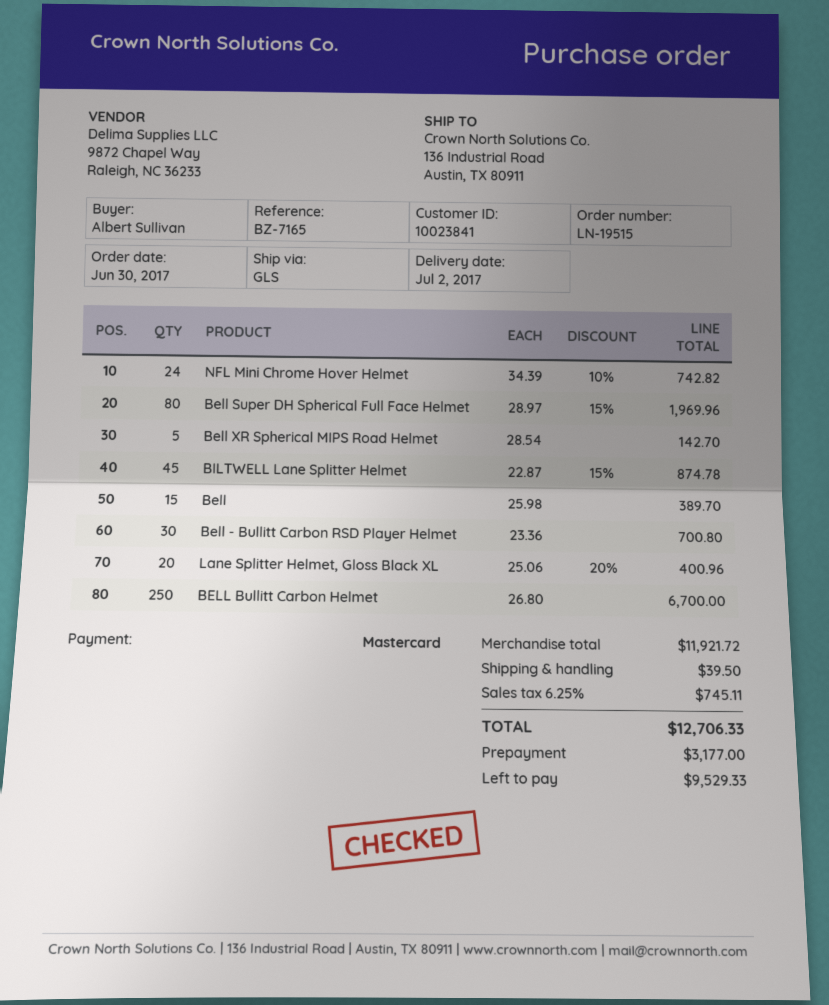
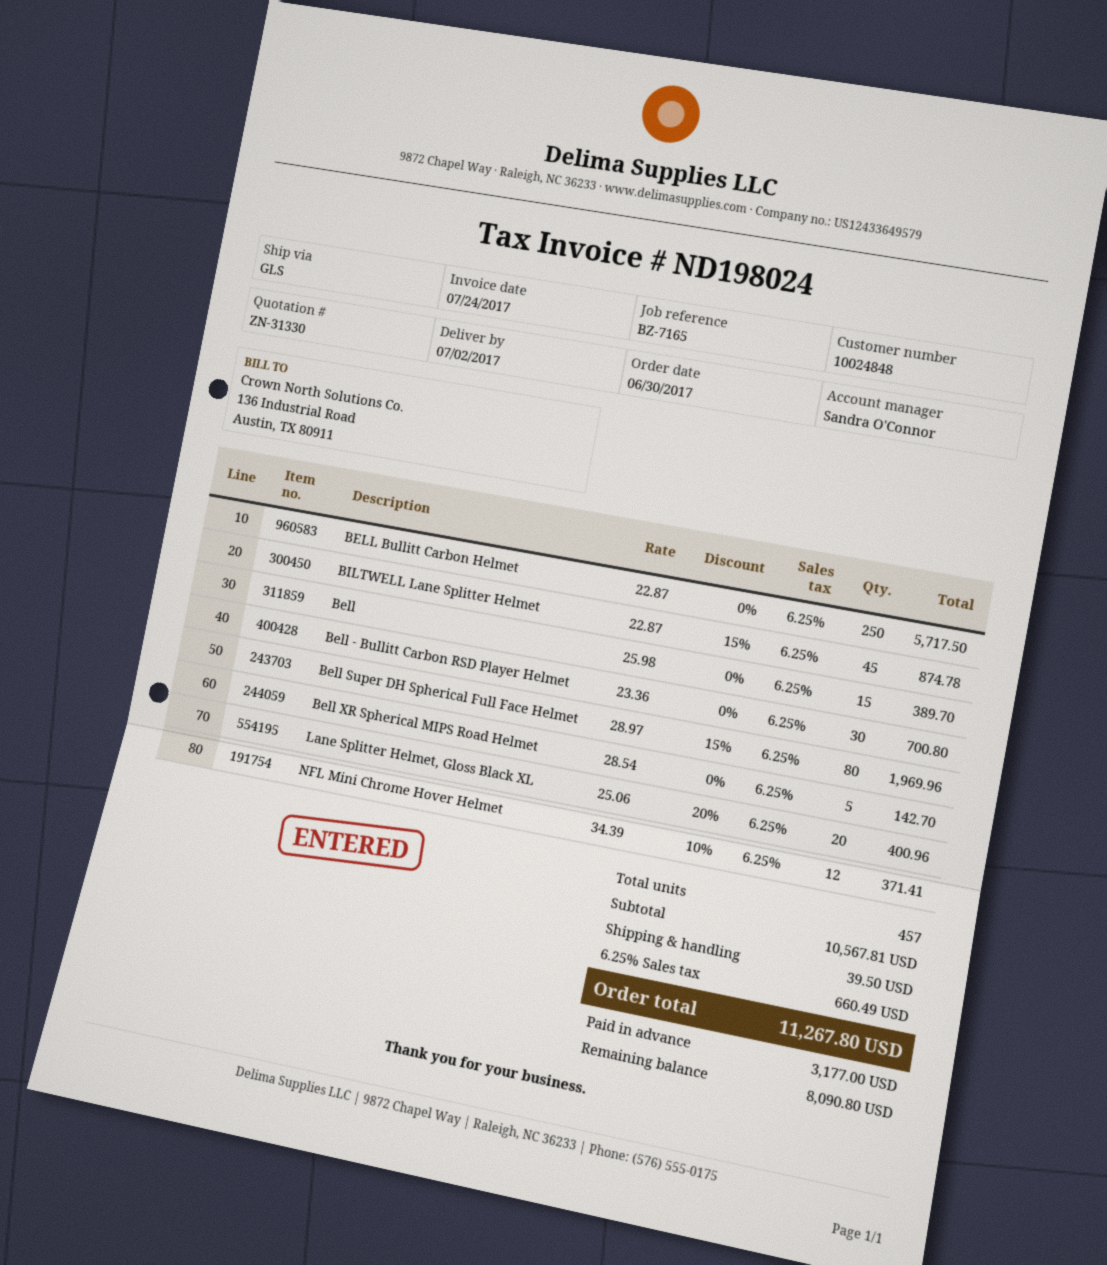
customer number: 10023841 -> 10024848
NFL Mini Chrome Hover Helmet: 24 x 34.39 - 10% = 742.82 -> 12 x 34.39 - 10% = 371.41
BELL Bullitt Carbon Helmet: 250 x 26.80 = 6700.00 -> 250 x 22.87 = 5717.50
subtotal: 11921.72 -> 10567.81
tax: 6.25% = 745.11 -> 6.25% = 660.49
total: 12706.33 -> 11267.80
balance: 9529.33 -> 8090.80

